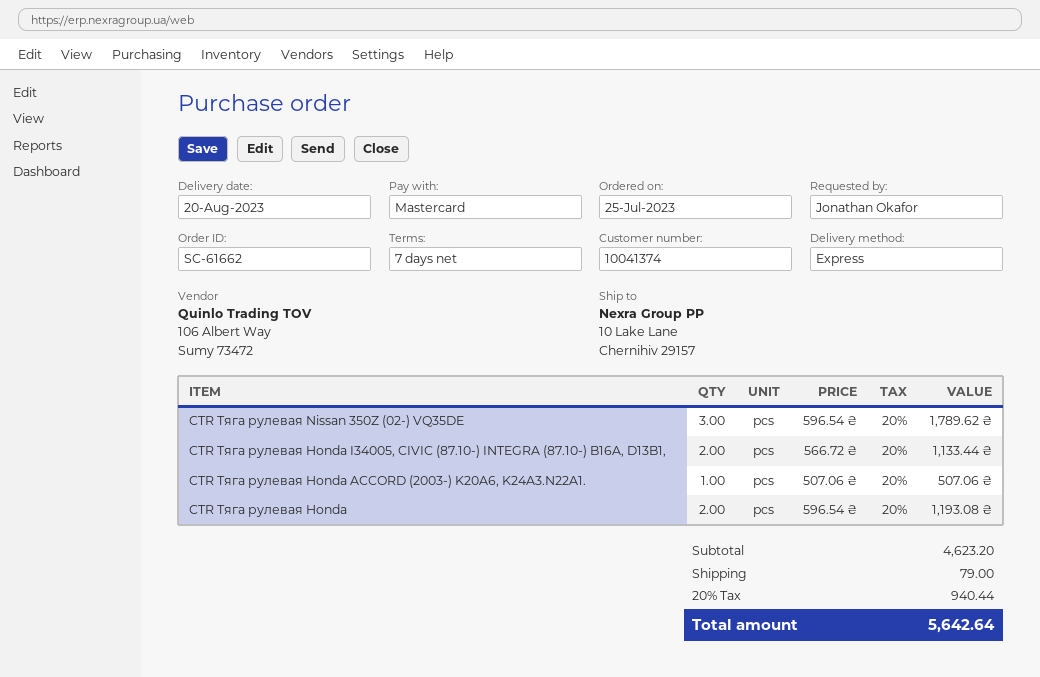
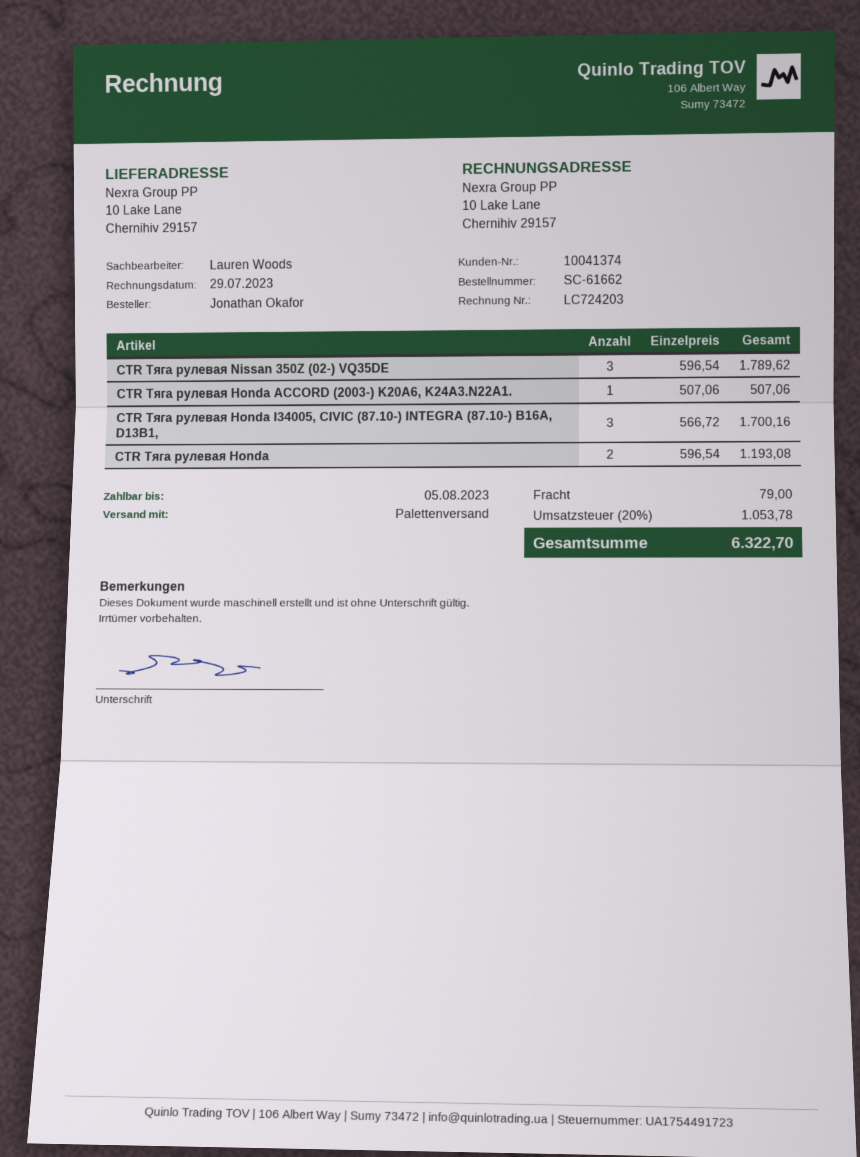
shipping method: express -> pallet freight
CTR Тяга рулевая Honda I34005, CIVIC (87.10-) INTEGRA (87.10-) B16A, D13B1,: 2 x 566.72 = 1133.44 -> 3 x 566.72 = 1700.16
tax: 20% = 940.44 -> 20% = 1053.78
total: 5642.64 -> 6322.70

